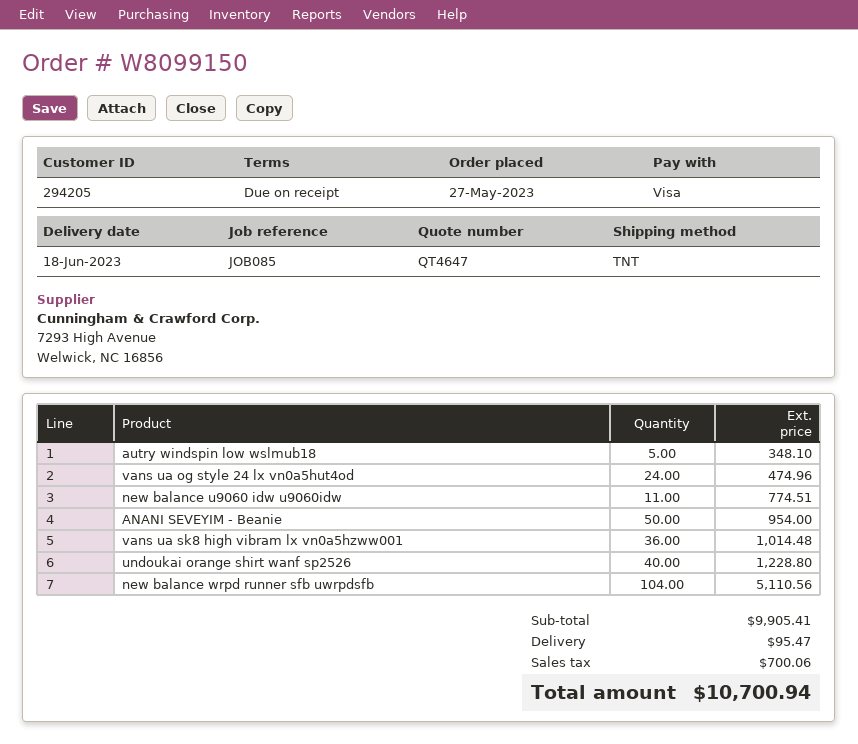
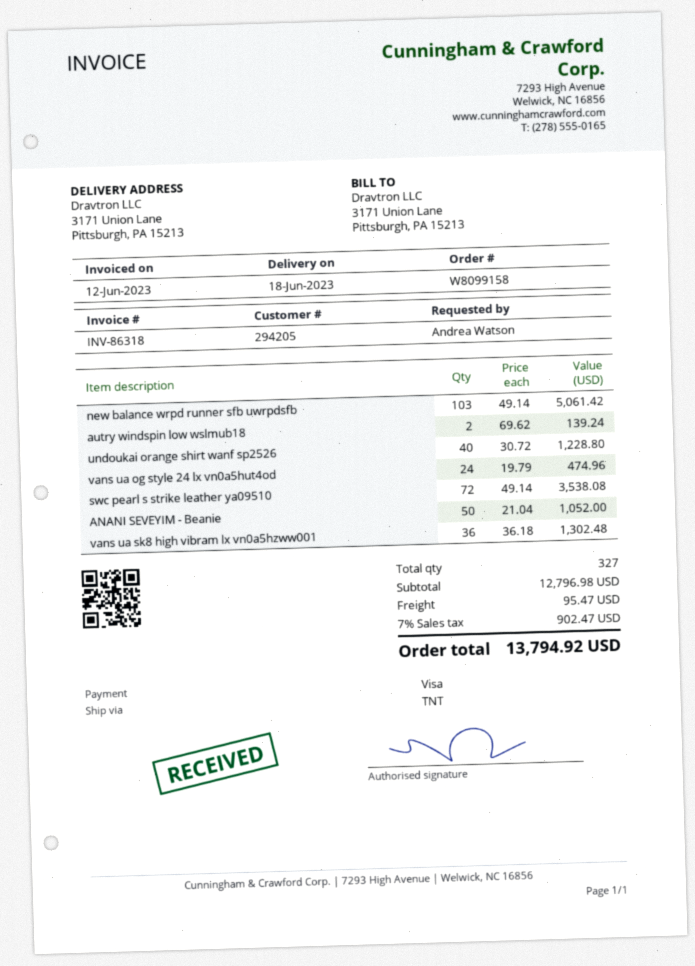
order number: W8099150 -> W8099158
autry windspin low wslmub18: 5 for 348.10 -> 2 for 139.24
new balance u9060 idw u9060idw: 11 for 774.51 -> none
ANANI SEVEYIM - Beanie: 50 for 954.00 -> 50 for 1052.00
vans ua sk8 high vibram lx vn0a5hzww001: 36 for 1014.48 -> 36 for 1302.48
new balance wrpd runner sfb uwrpdsfb: 104 for 5110.56 -> 103 for 5061.42
swc pearl s strike leather ya09510: none -> 72 for 3538.08
subtotal: 9905.41 -> 12796.98
tax: 700.06 -> 902.47
total: 10700.94 -> 13794.92

